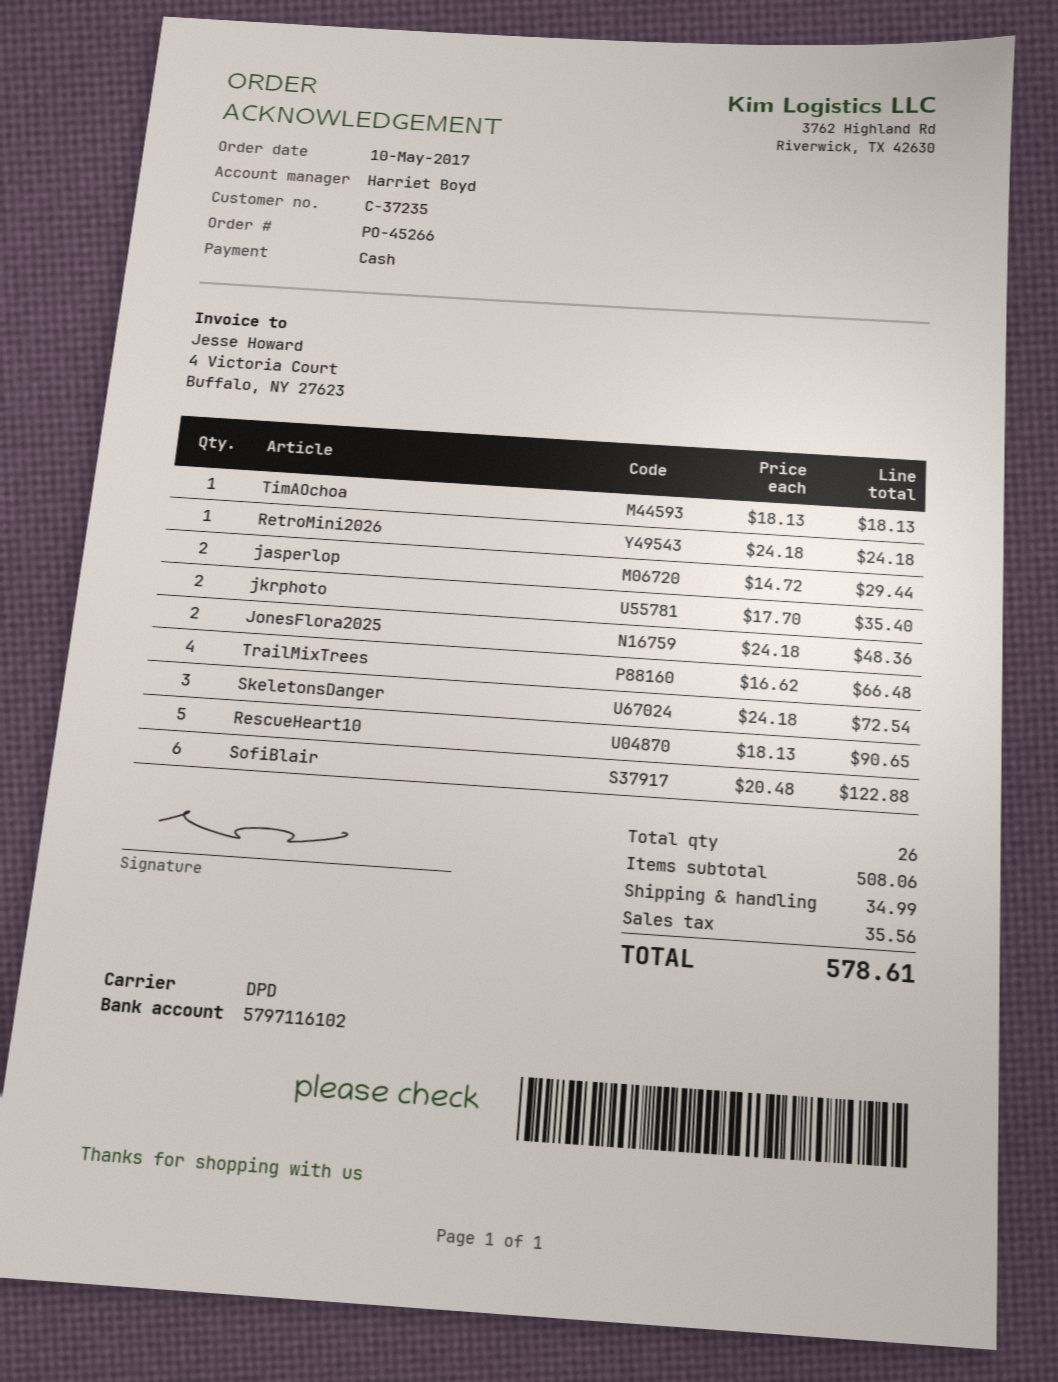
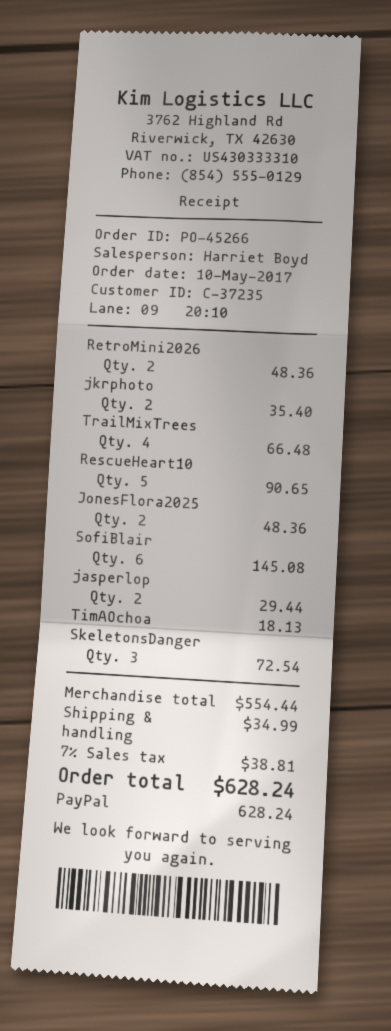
payment method: cash -> PayPal
RetroMini2026: 1 for 24.18 -> 2 for 48.36
SofiBlair: 6 for 122.88 -> 6 for 145.08
subtotal: 508.06 -> 554.44
tax: 35.56 -> 38.81
total: 578.61 -> 628.24

